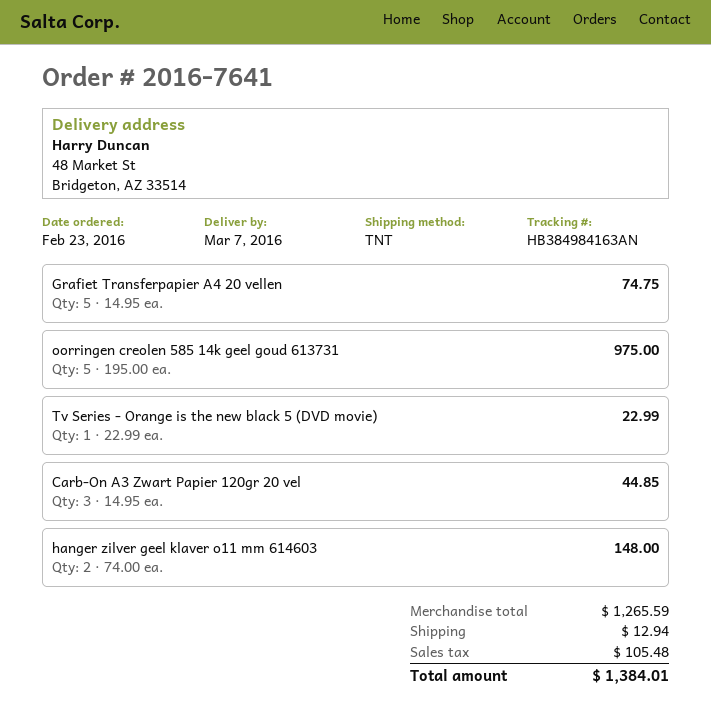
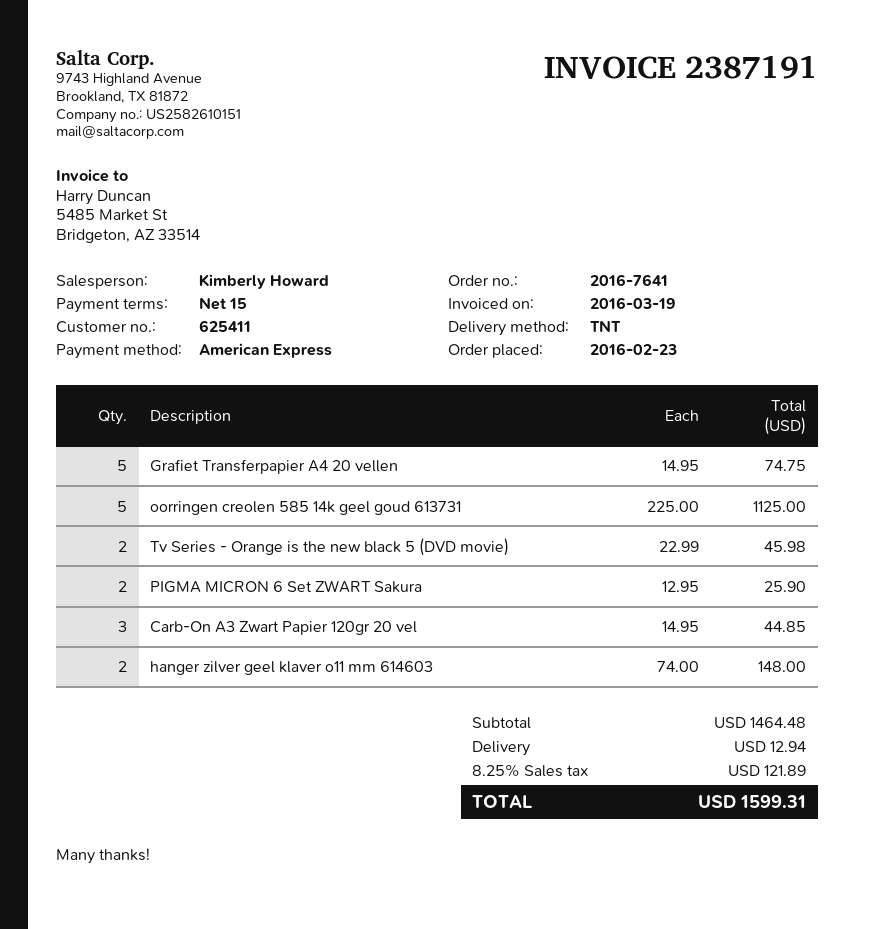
oorringen creolen 585 14k geel goud 613731: 5 x 195.00 = 975.00 -> 5 x 225.00 = 1125.00
Tv Series - Orange is the new black 5 (DVD movie): 1 x 22.99 = 22.99 -> 2 x 22.99 = 45.98
PIGMA MICRON 6 Set ZWART Sakura: none -> 2 x 12.95 = 25.90
subtotal: 1265.59 -> 1464.48
tax: 105.48 -> 121.89
total: 1384.01 -> 1599.31

